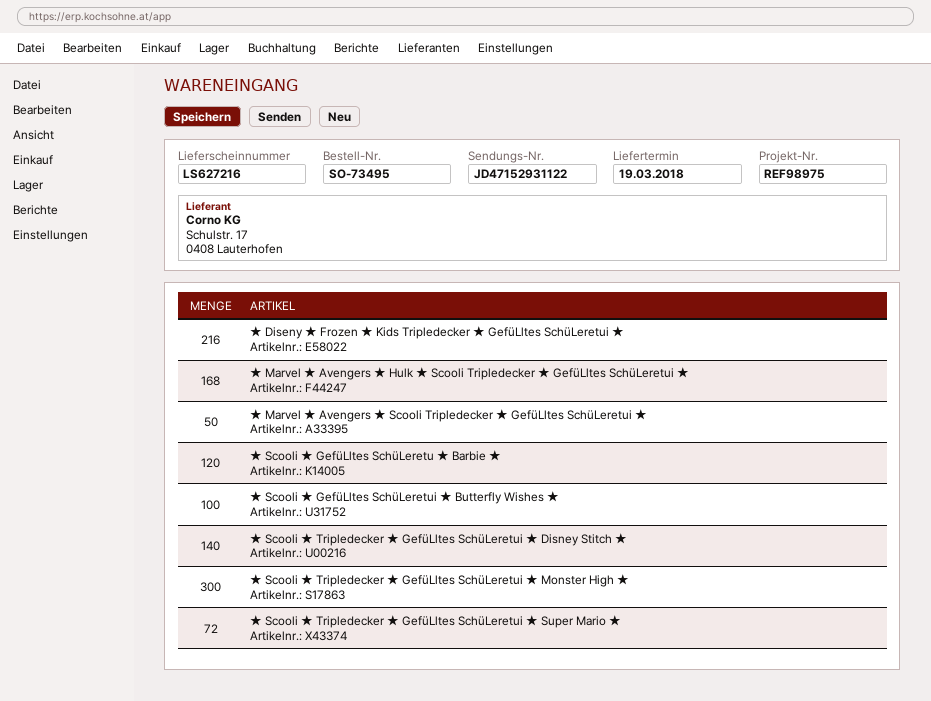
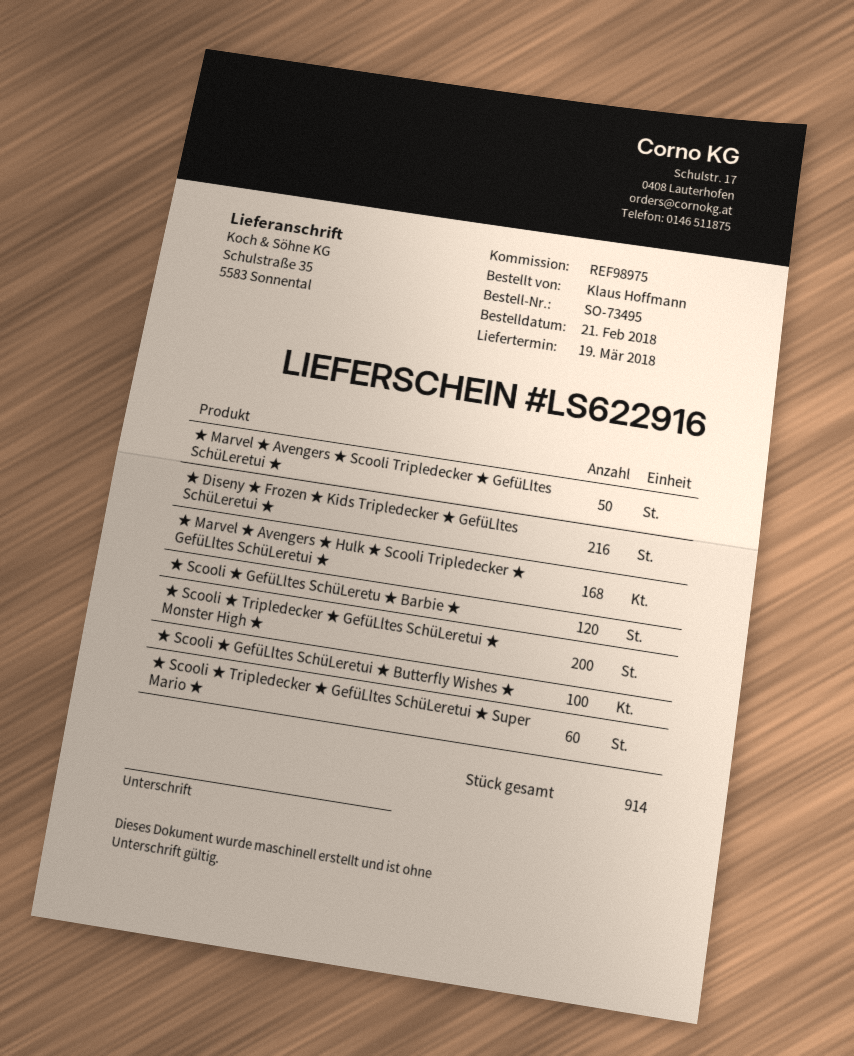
delivery note number: LS627216 -> LS622916
★ Scooli ★ Tripledecker ★ GefüLltes SchüLeretui ★ Disney Stitch ★: 140 -> none
★ Scooli ★ Tripledecker ★ GefüLltes SchüLeretui ★ Monster High ★: 300 -> 200
★ Scooli ★ Tripledecker ★ GefüLltes SchüLeretui ★ Super Mario ★: 72 -> 60

